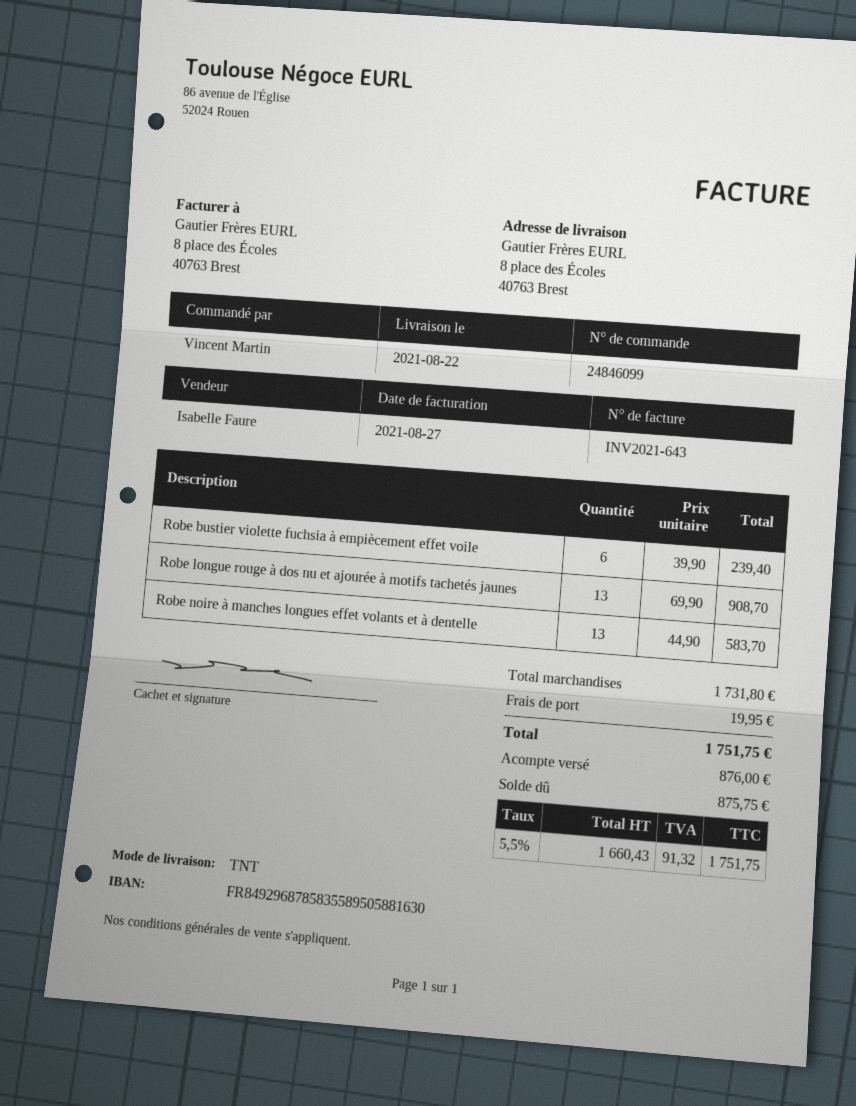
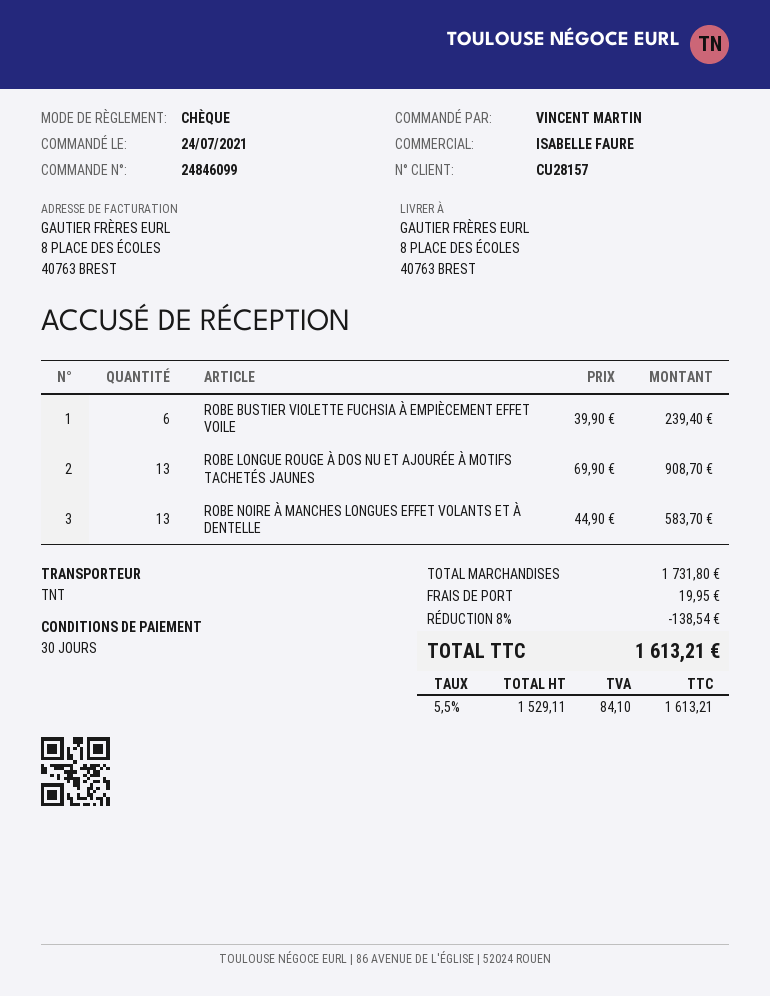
discount: none -> 8% = 138.54
net: 1660.43 -> 1529.11
tax: 5.5% = 91.32 -> 5.5% = 84.10
total: 1751.75 -> 1613.21

